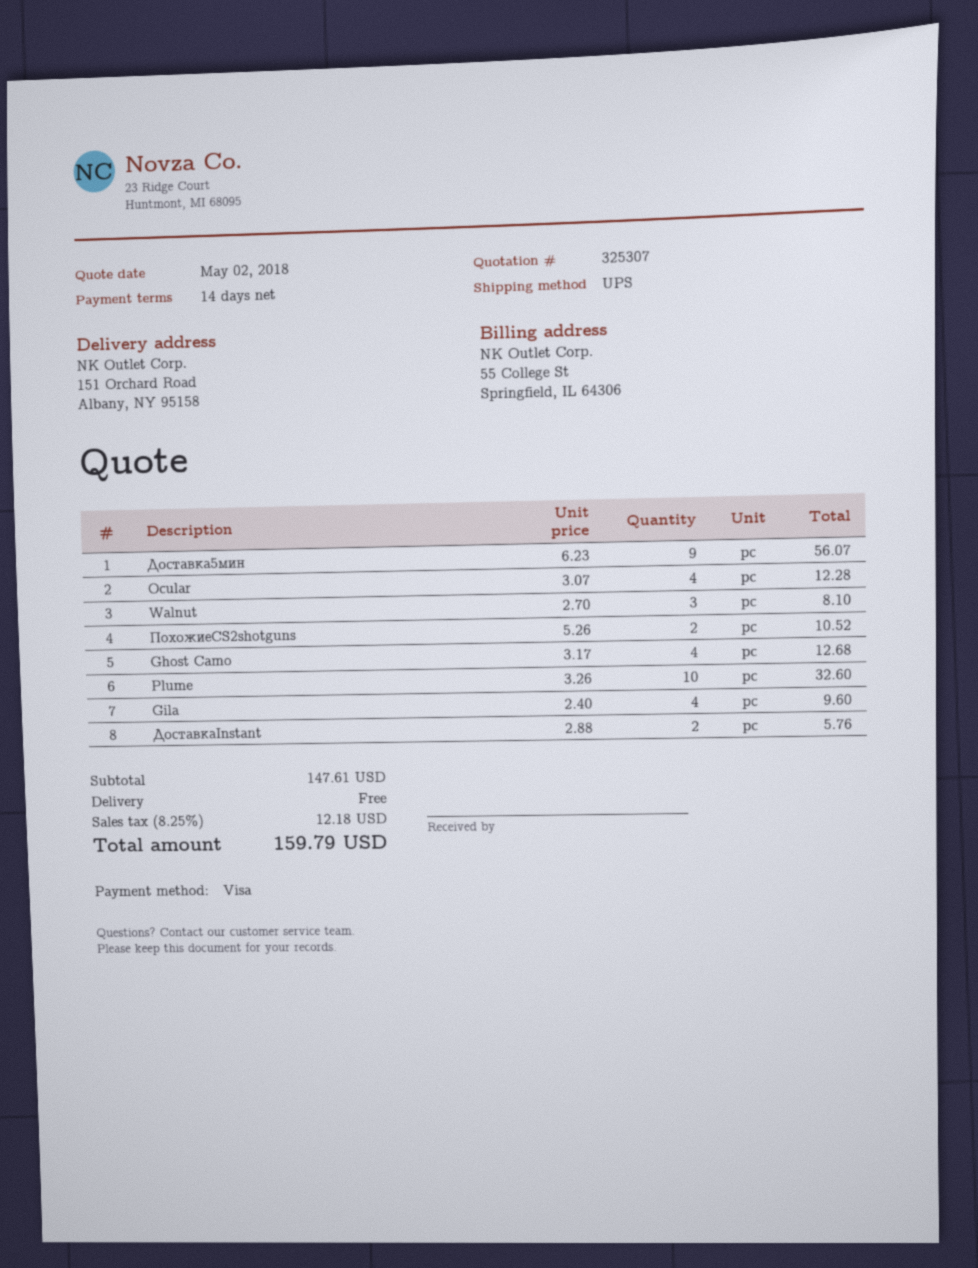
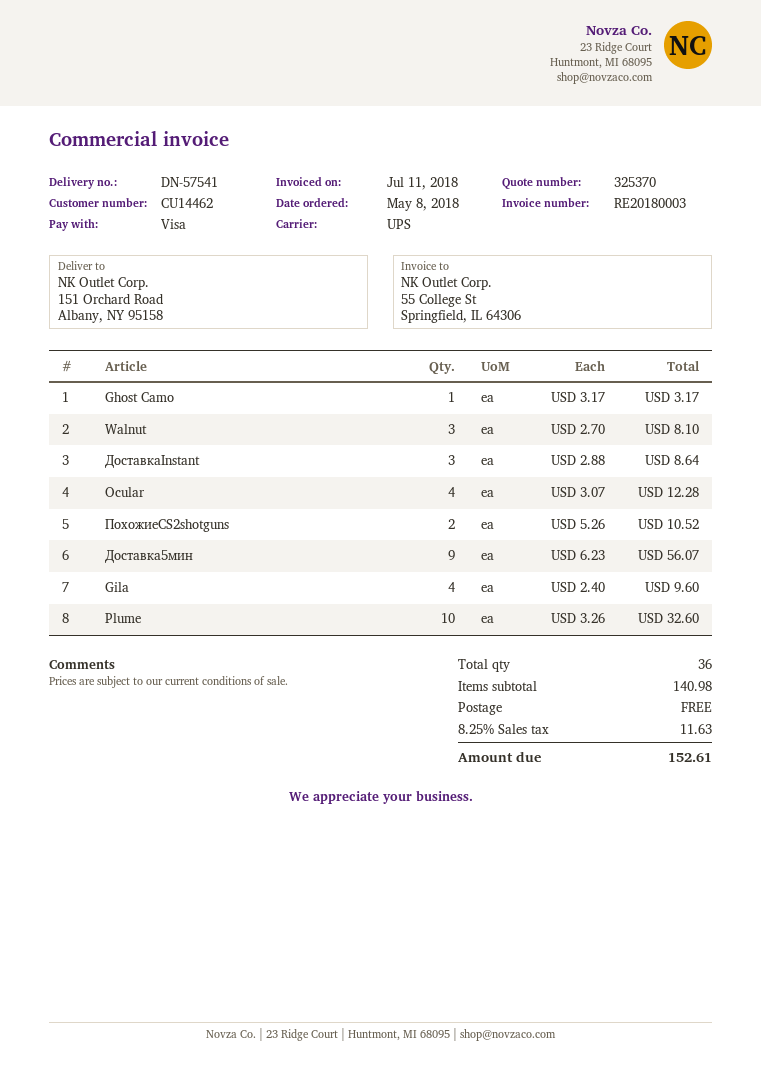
quote number: 325307 -> 325370
Ghost Camo: 4 x 3.17 = 12.68 -> 1 x 3.17 = 3.17
ДоставкаInstant: 2 x 2.88 = 5.76 -> 3 x 2.88 = 8.64
subtotal: 147.61 -> 140.98
tax: 8.25% = 12.18 -> 8.25% = 11.63
total: 159.79 -> 152.61

